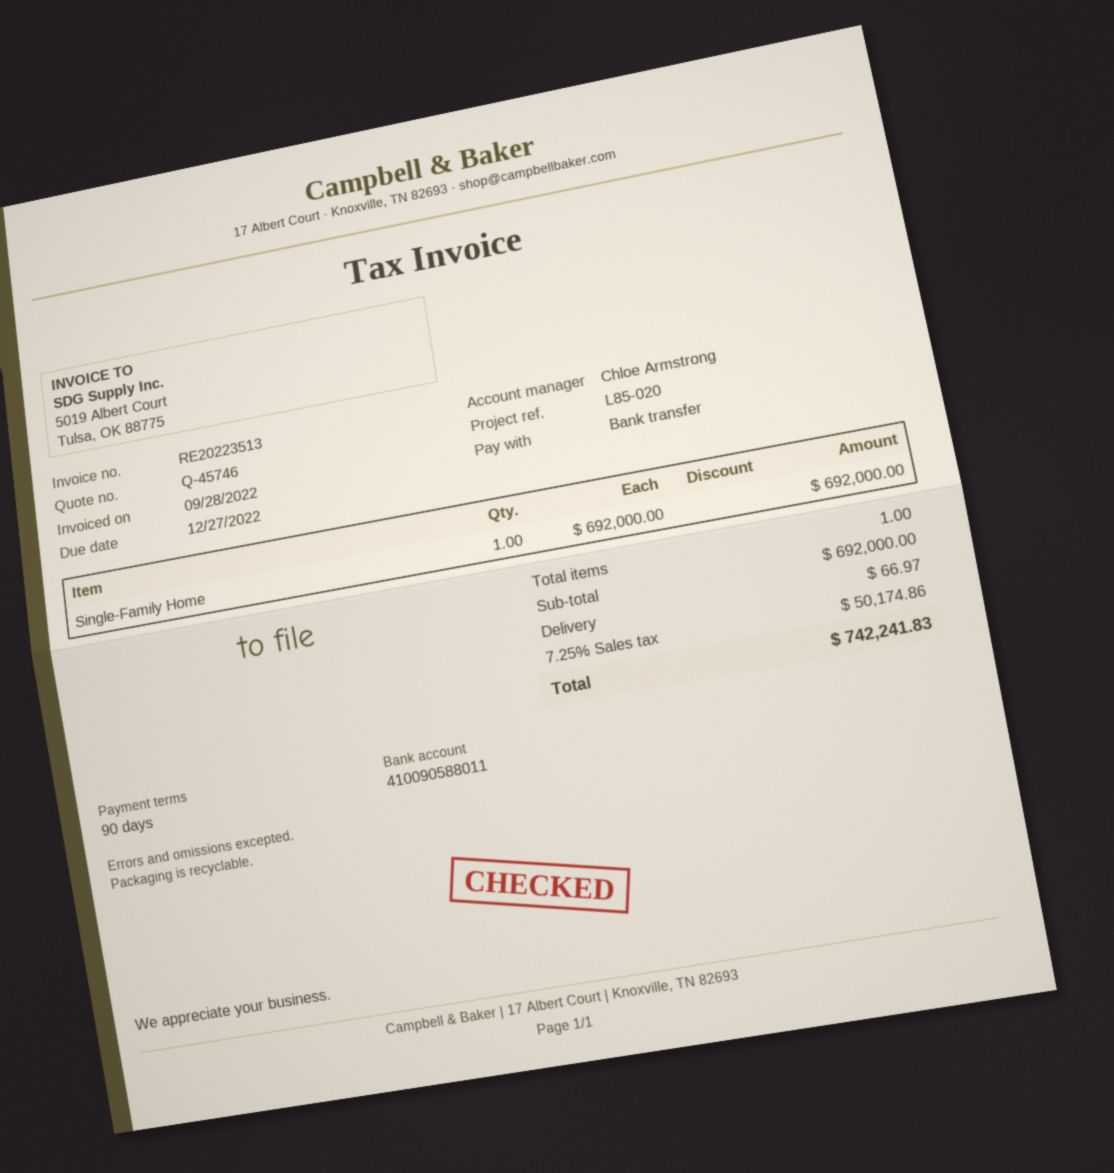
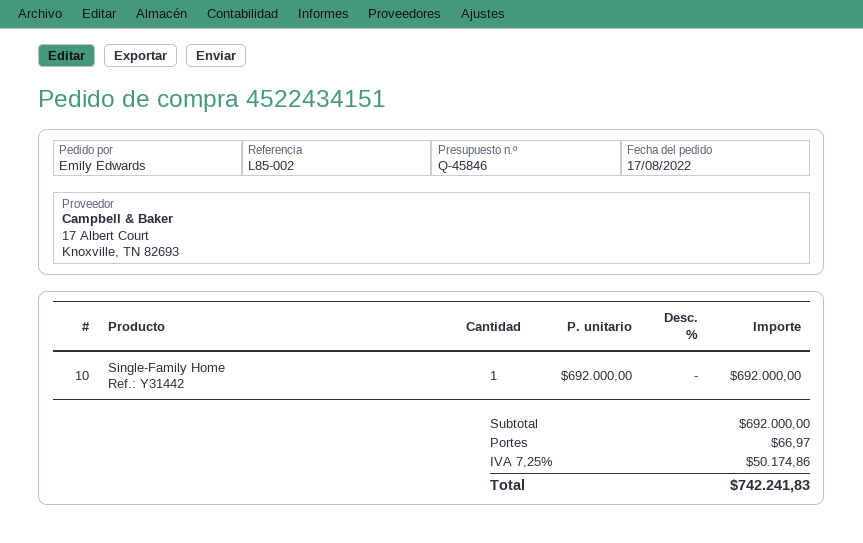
quote number: Q-45746 -> Q-45846
reference: L85-020 -> L85-002

